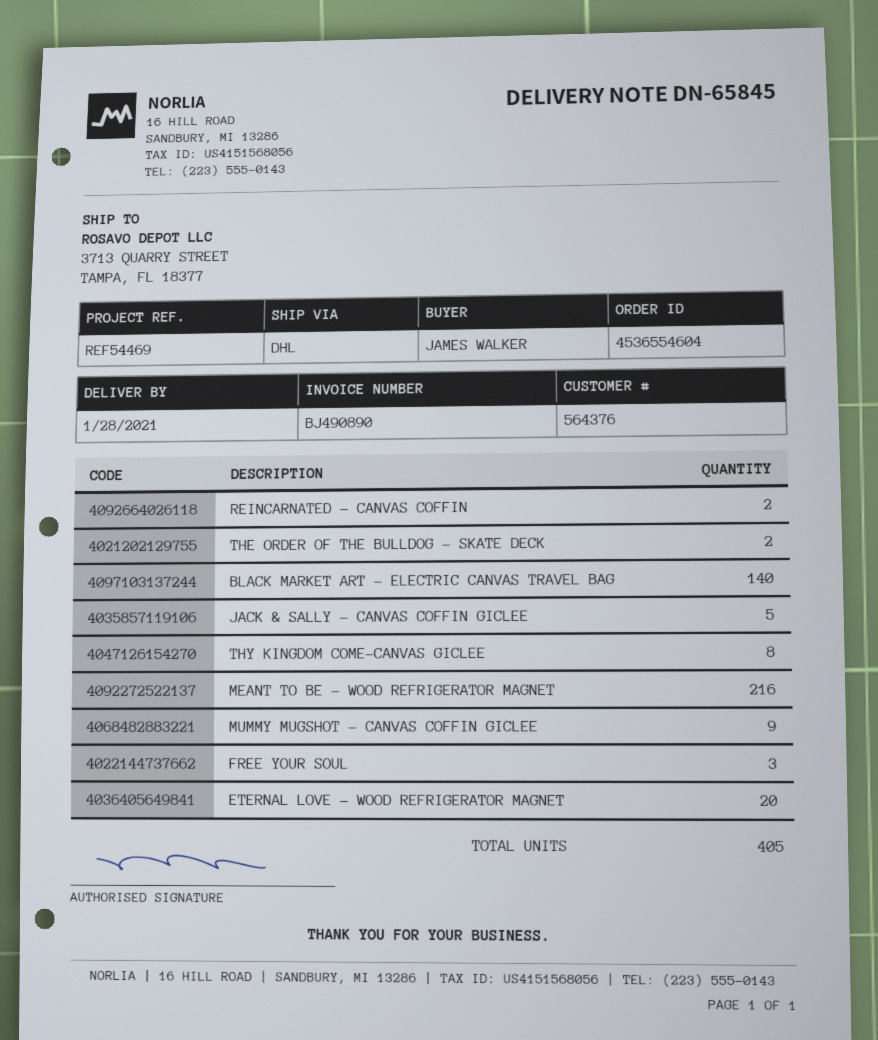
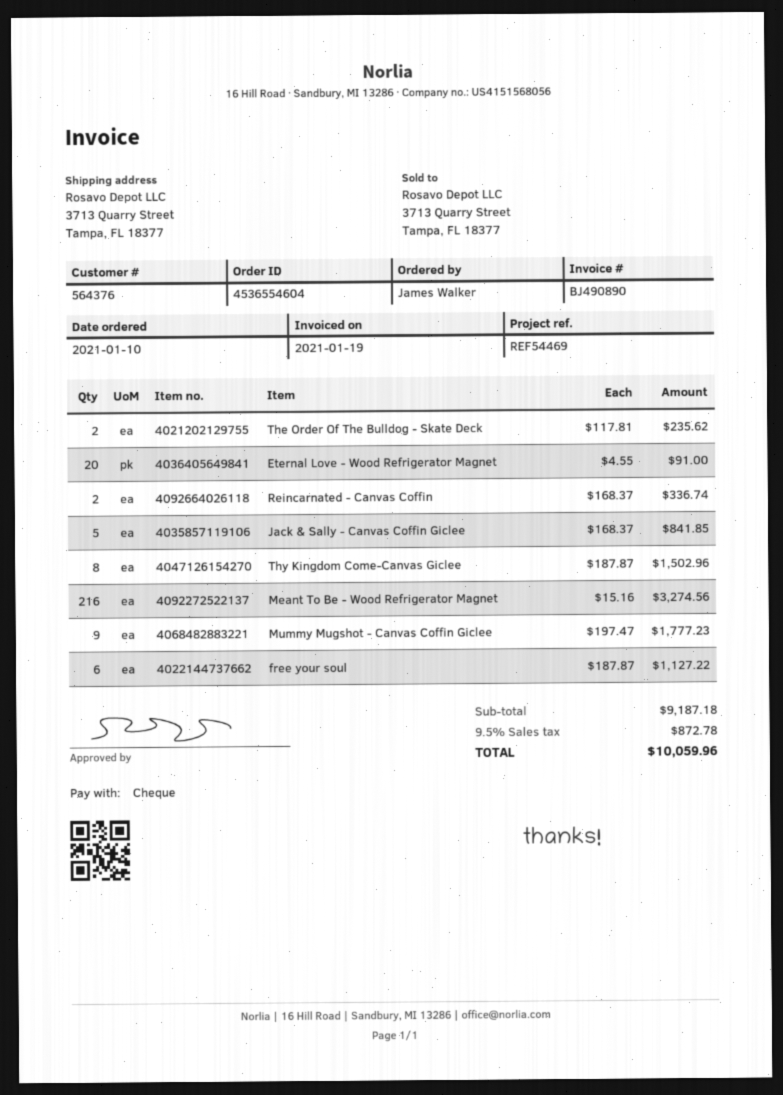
BLACK MARKET ART - ELECTRIC CANVAS TRAVEL BAG: 140 -> none
FREE YOUR SOUL: 3 -> 6

